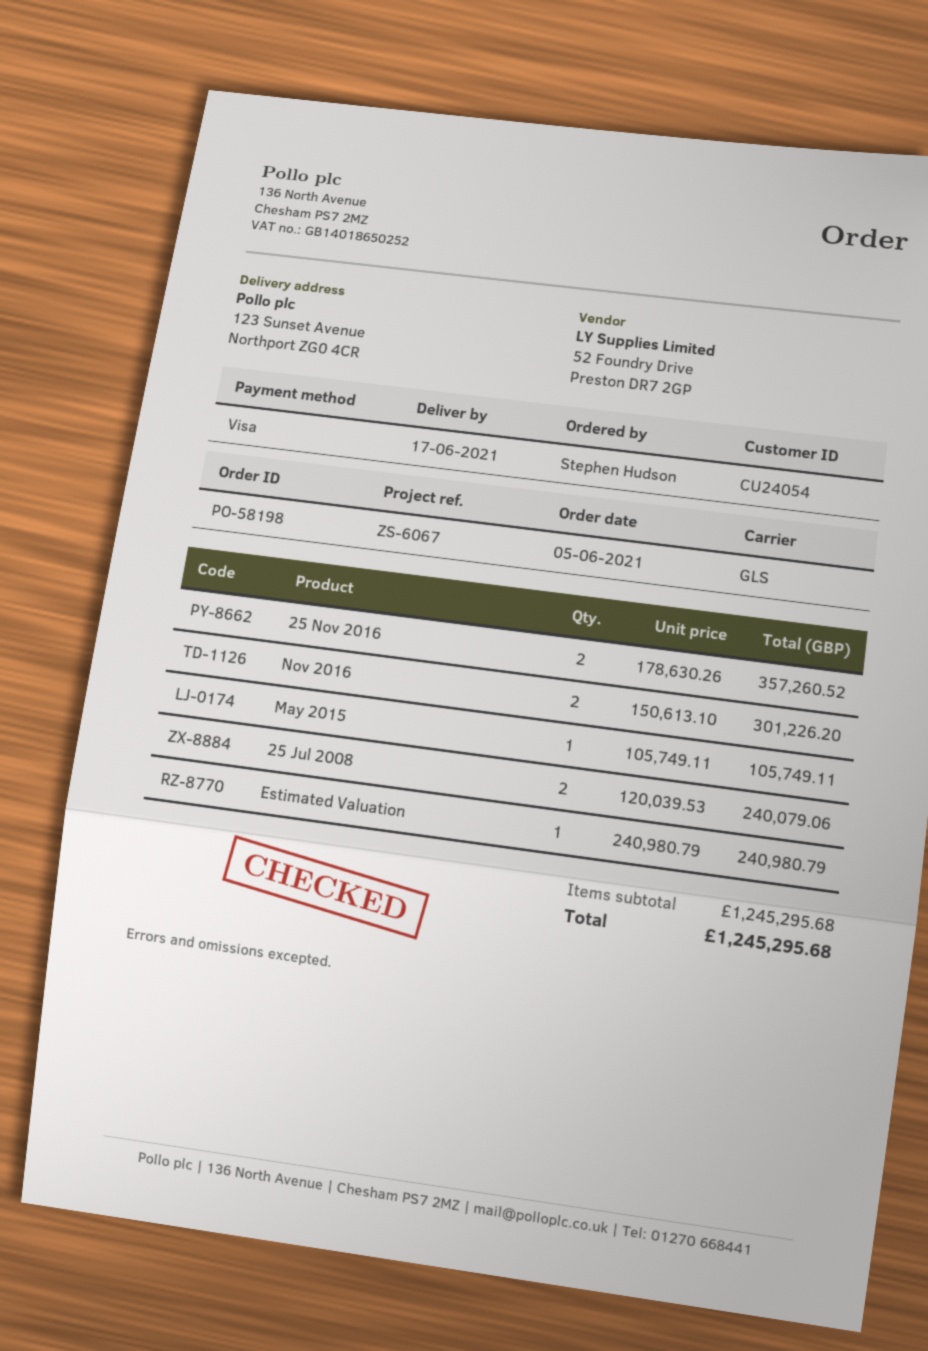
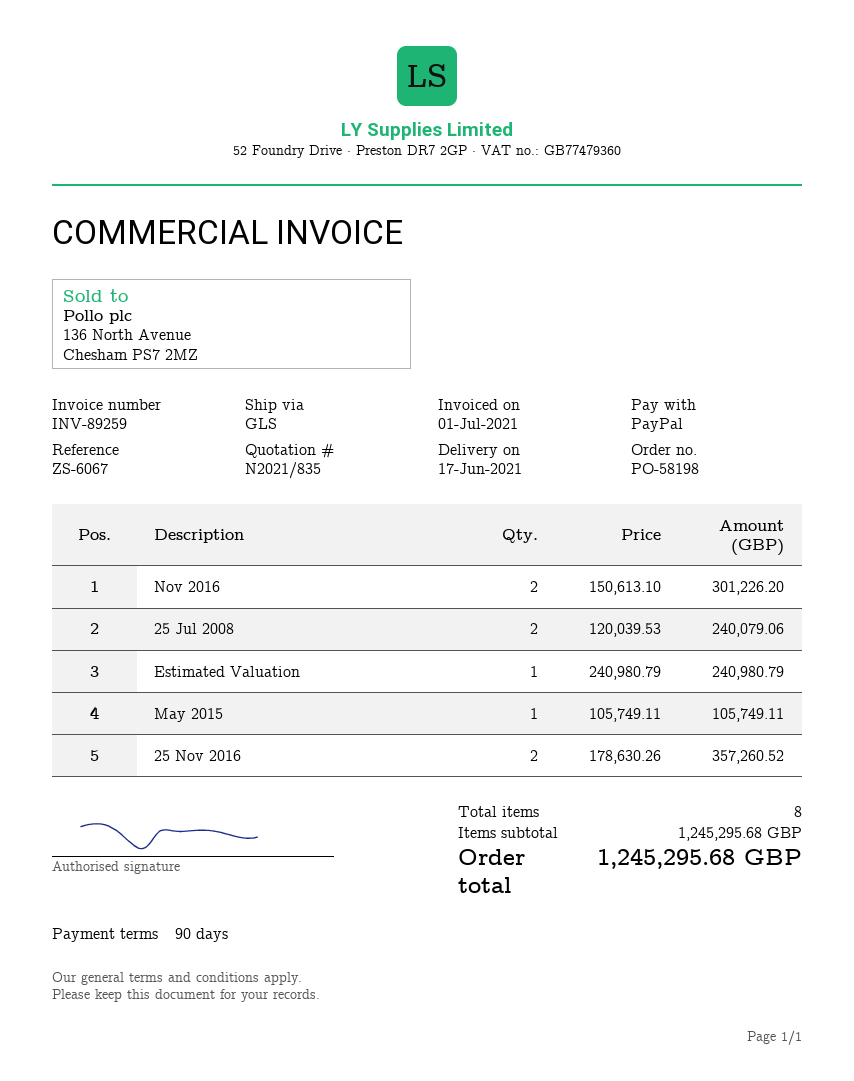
payment method: Visa -> PayPal

